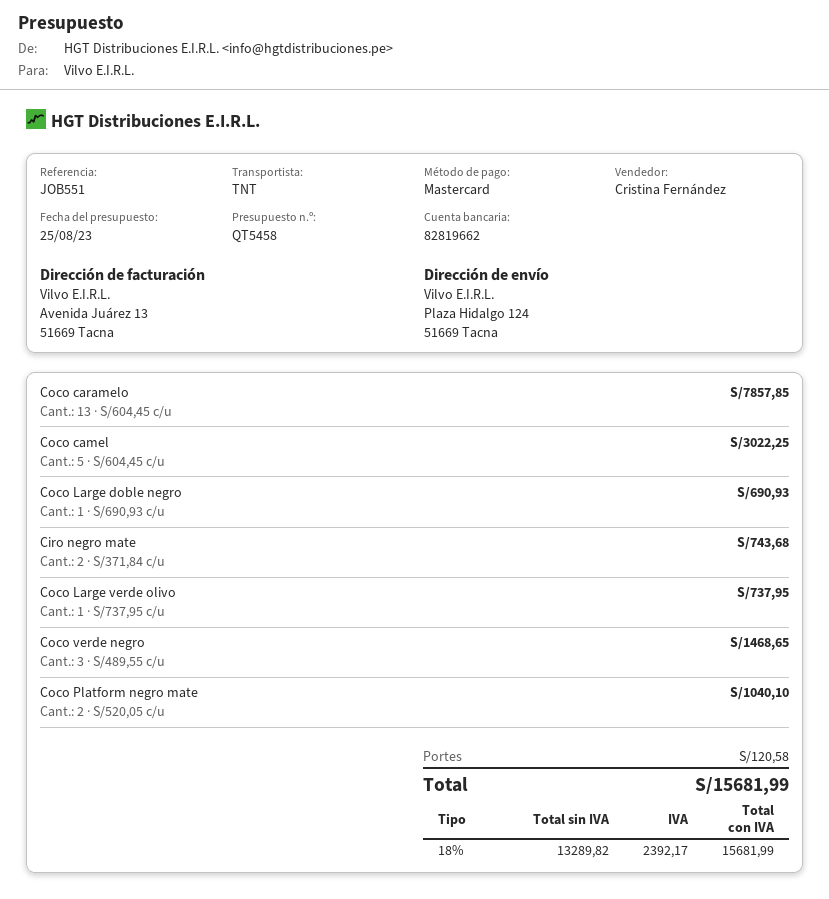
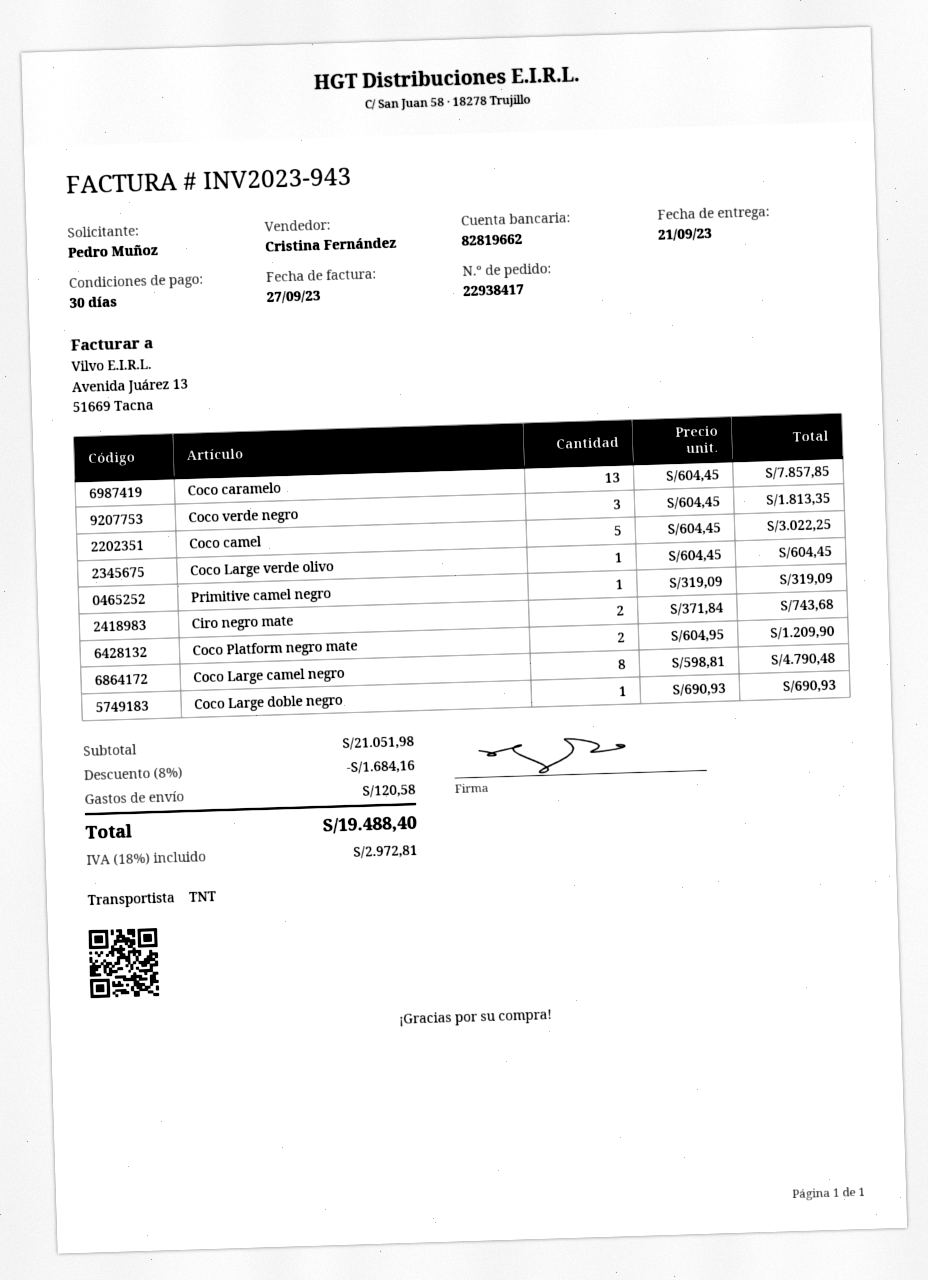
Coco Large verde olivo: 1 x 737.95 = 737.95 -> 1 x 604.45 = 604.45
Coco verde negro: 3 x 489.55 = 1468.65 -> 3 x 604.45 = 1813.35
Coco Platform negro mate: 2 x 520.05 = 1040.10 -> 2 x 604.95 = 1209.90
Primitive camel negro: none -> 1 x 319.09 = 319.09
Coco Large camel negro: none -> 8 x 598.81 = 4790.48
discount: none -> 8% = 1684.16
tax: 18% = 2392.17 -> 18% = 2972.81
total: 15681.99 -> 19488.40

